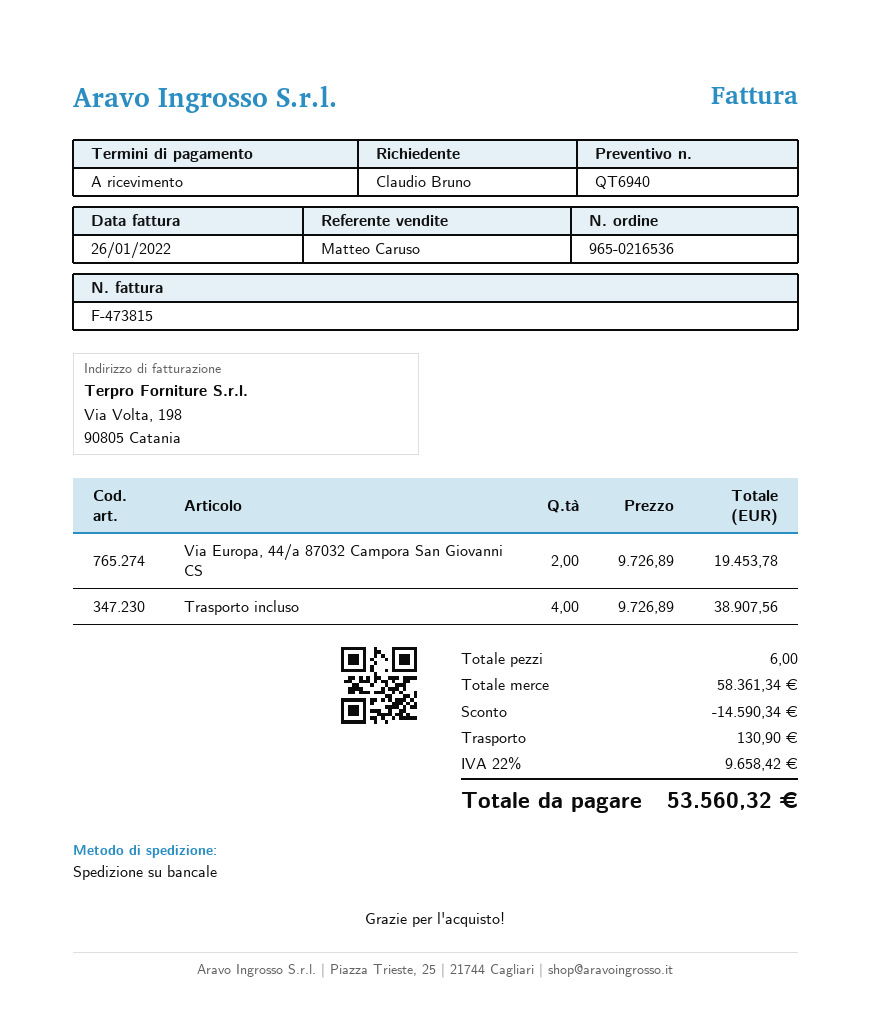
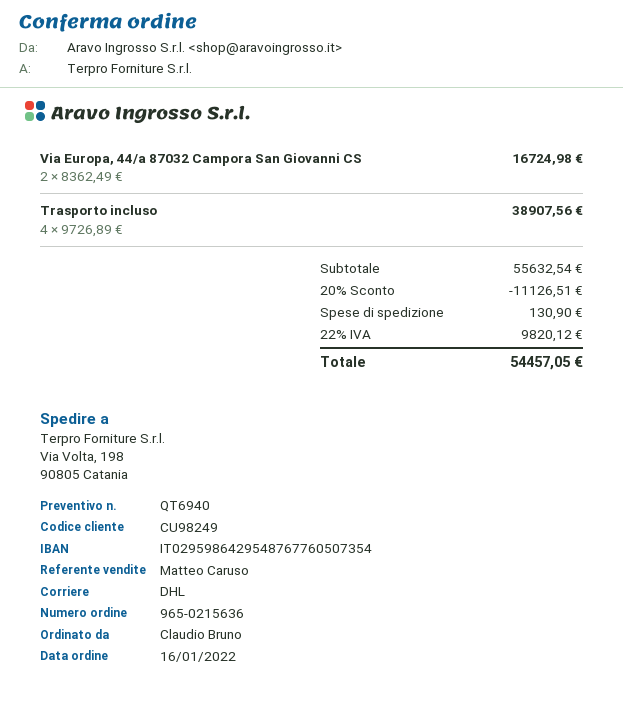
order number: 965-0216536 -> 965-0215636
shipping method: pallet freight -> DHL
Via Europa, 44/a 87032 Campora San Giovanni CS: 2 x 9726.89 = 19453.78 -> 2 x 8362.49 = 16724.98
subtotal: 58361.34 -> 55632.54
discount: 14590.34 -> 11126.51
tax: 22% = 9658.42 -> 22% = 9820.12
total: 53560.32 -> 54457.05

